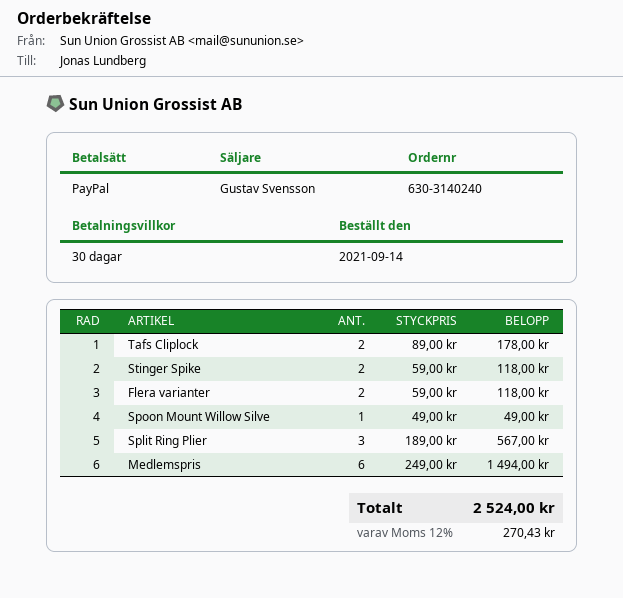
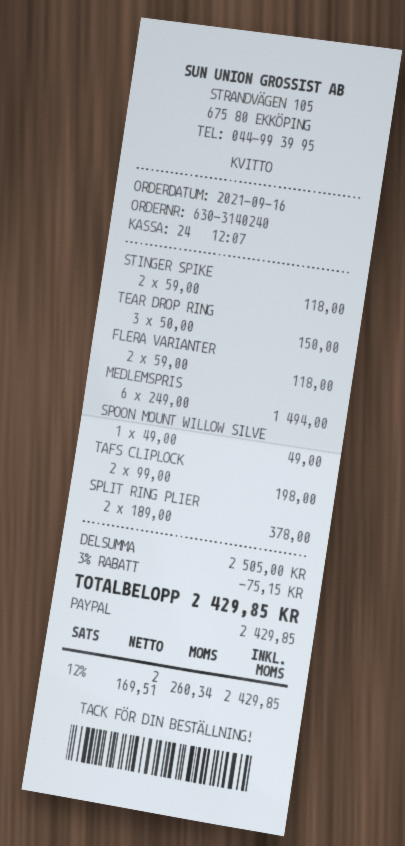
order date: 2021-09-14 -> 2021-09-16
Tafs Cliplock: 2 x 89.00 = 178.00 -> 2 x 99.00 = 198.00
Split Ring Plier: 3 x 189.00 = 567.00 -> 2 x 189.00 = 378.00
TEAR DROP RING: none -> 3 x 50.00 = 150.00
discount: none -> 3% = 75.15
tax: 12% = 270.43 -> 12% = 260.34
total: 2524.00 -> 2429.85

